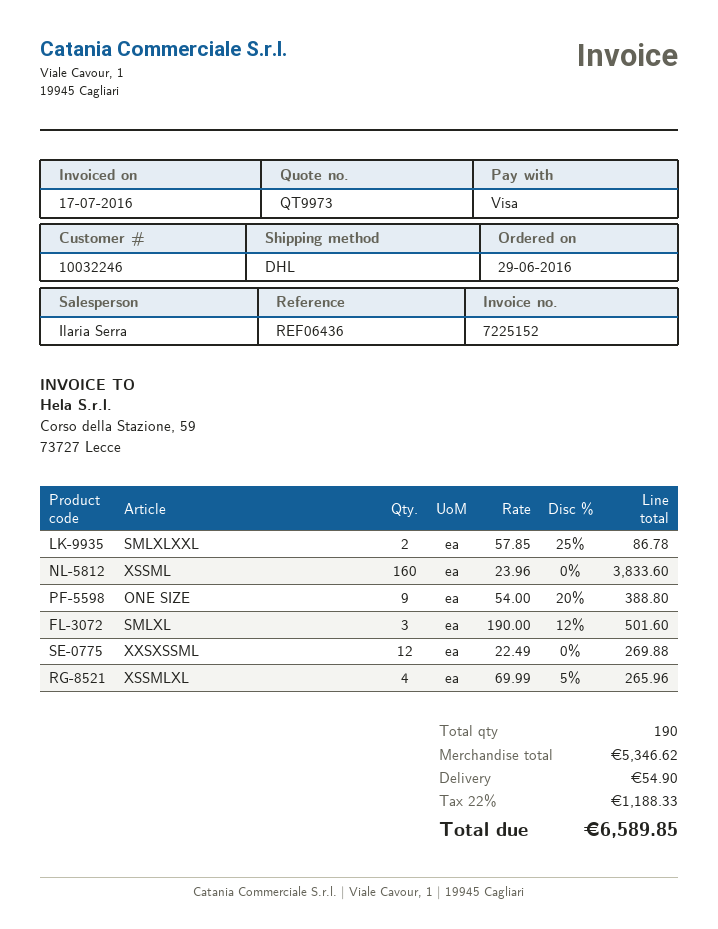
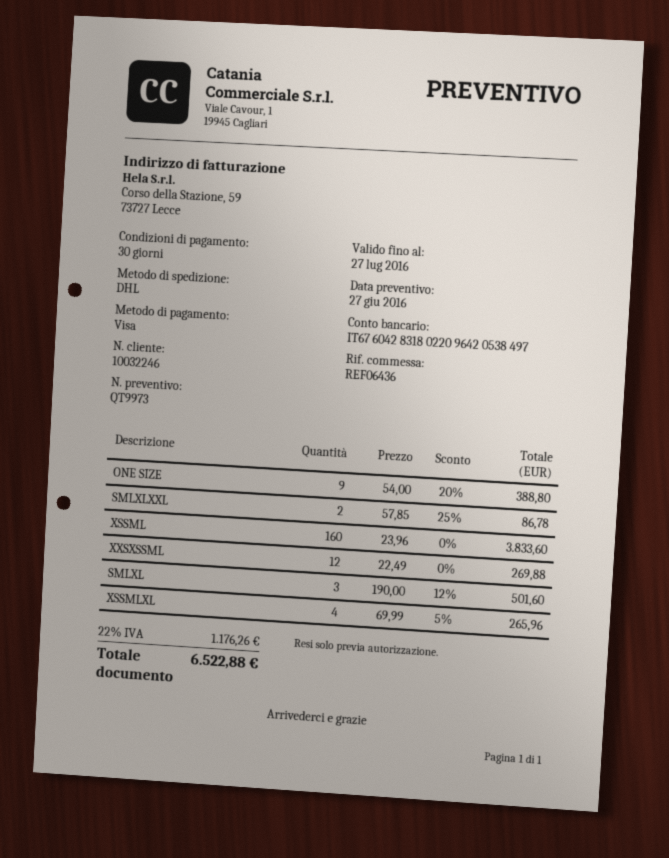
shipping: 54.90 -> none
tax: 22% = 1188.33 -> 22% = 1176.26
total: 6589.85 -> 6522.88

